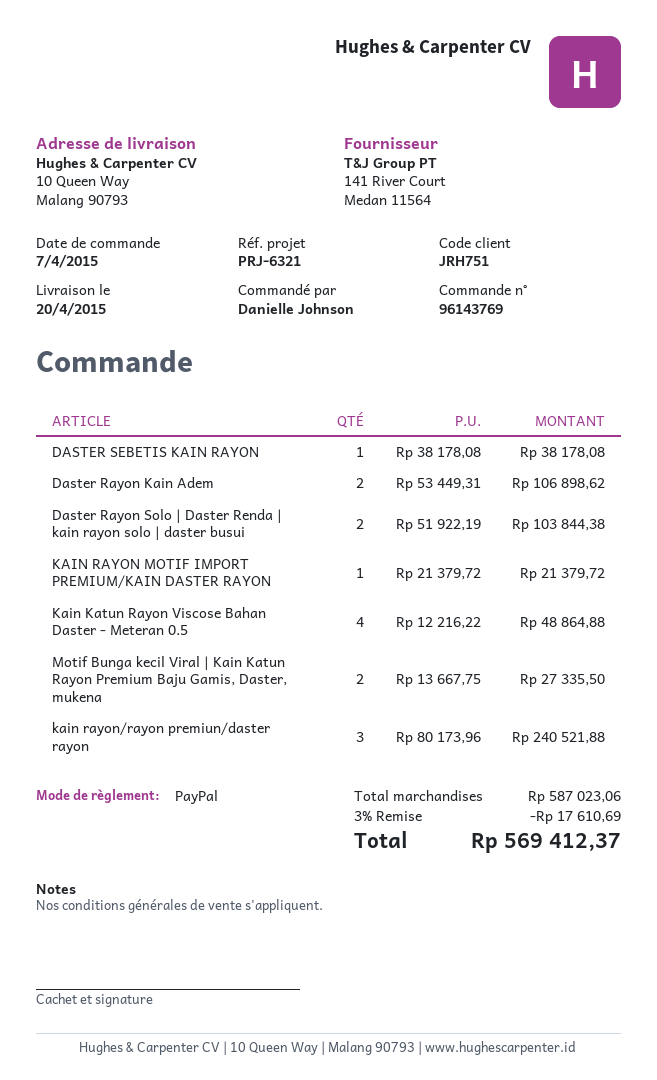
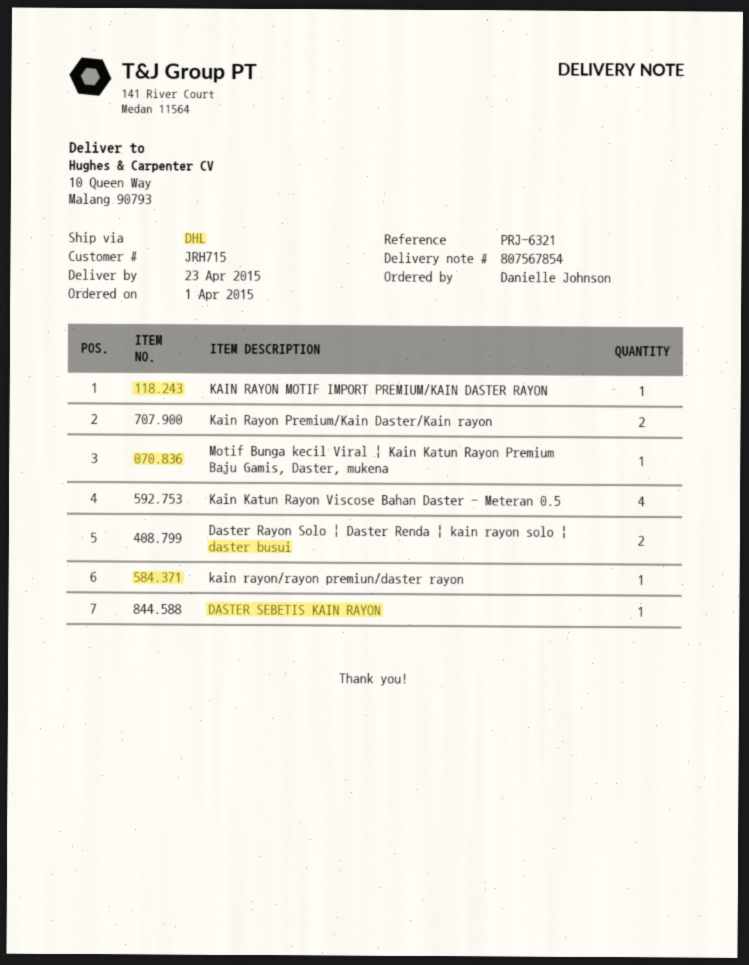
order date: 2015-04-07 -> 2015-04-01
delivery date: 2015-04-20 -> 2015-04-23
customer number: JRH751 -> JRH715
Daster Rayon Kain Adem: 2 -> none
Motif Bunga kecil Viral | Kain Katun Rayon Premium Baju Gamis, Daster, mukena: 2 -> 1
kain rayon/rayon premiun/daster rayon: 3 -> 1
Kain Rayon Premium/Kain Daster/Kain rayon: none -> 2

